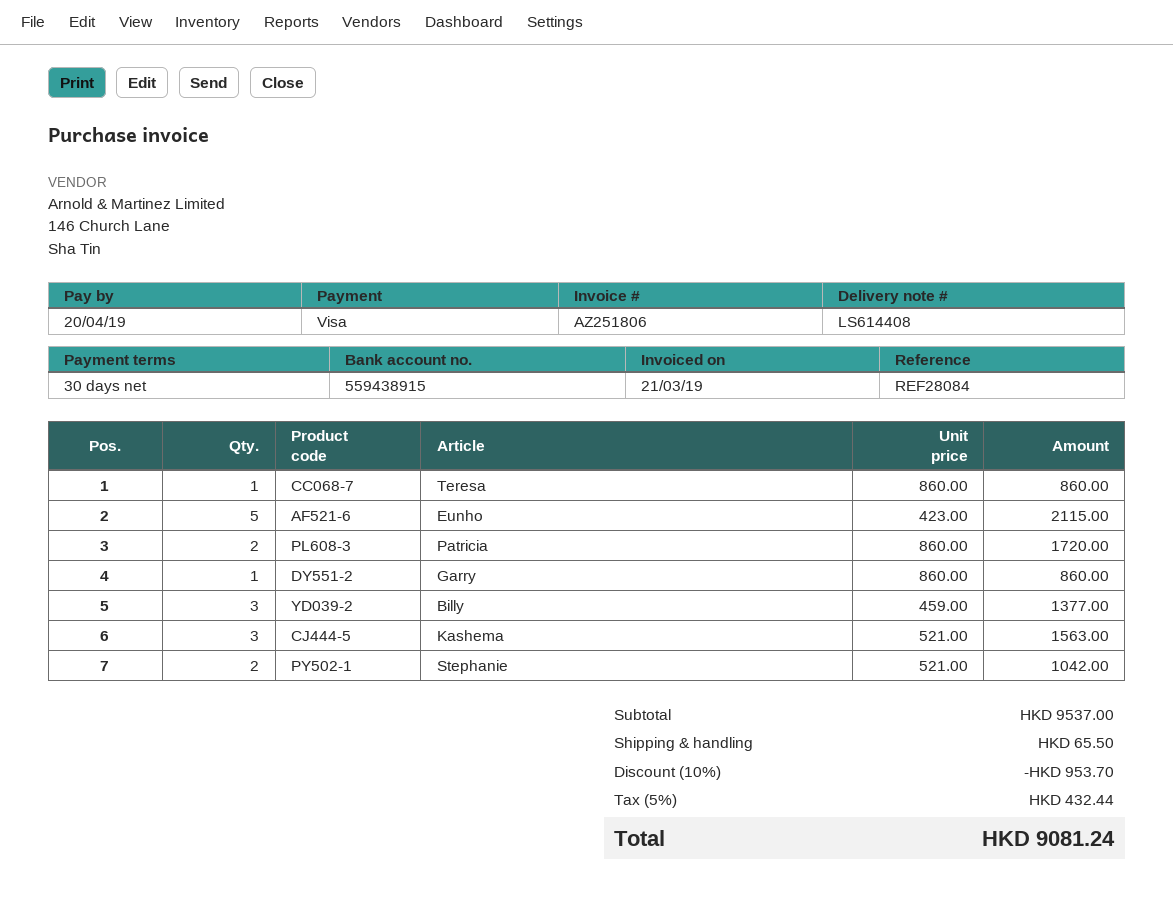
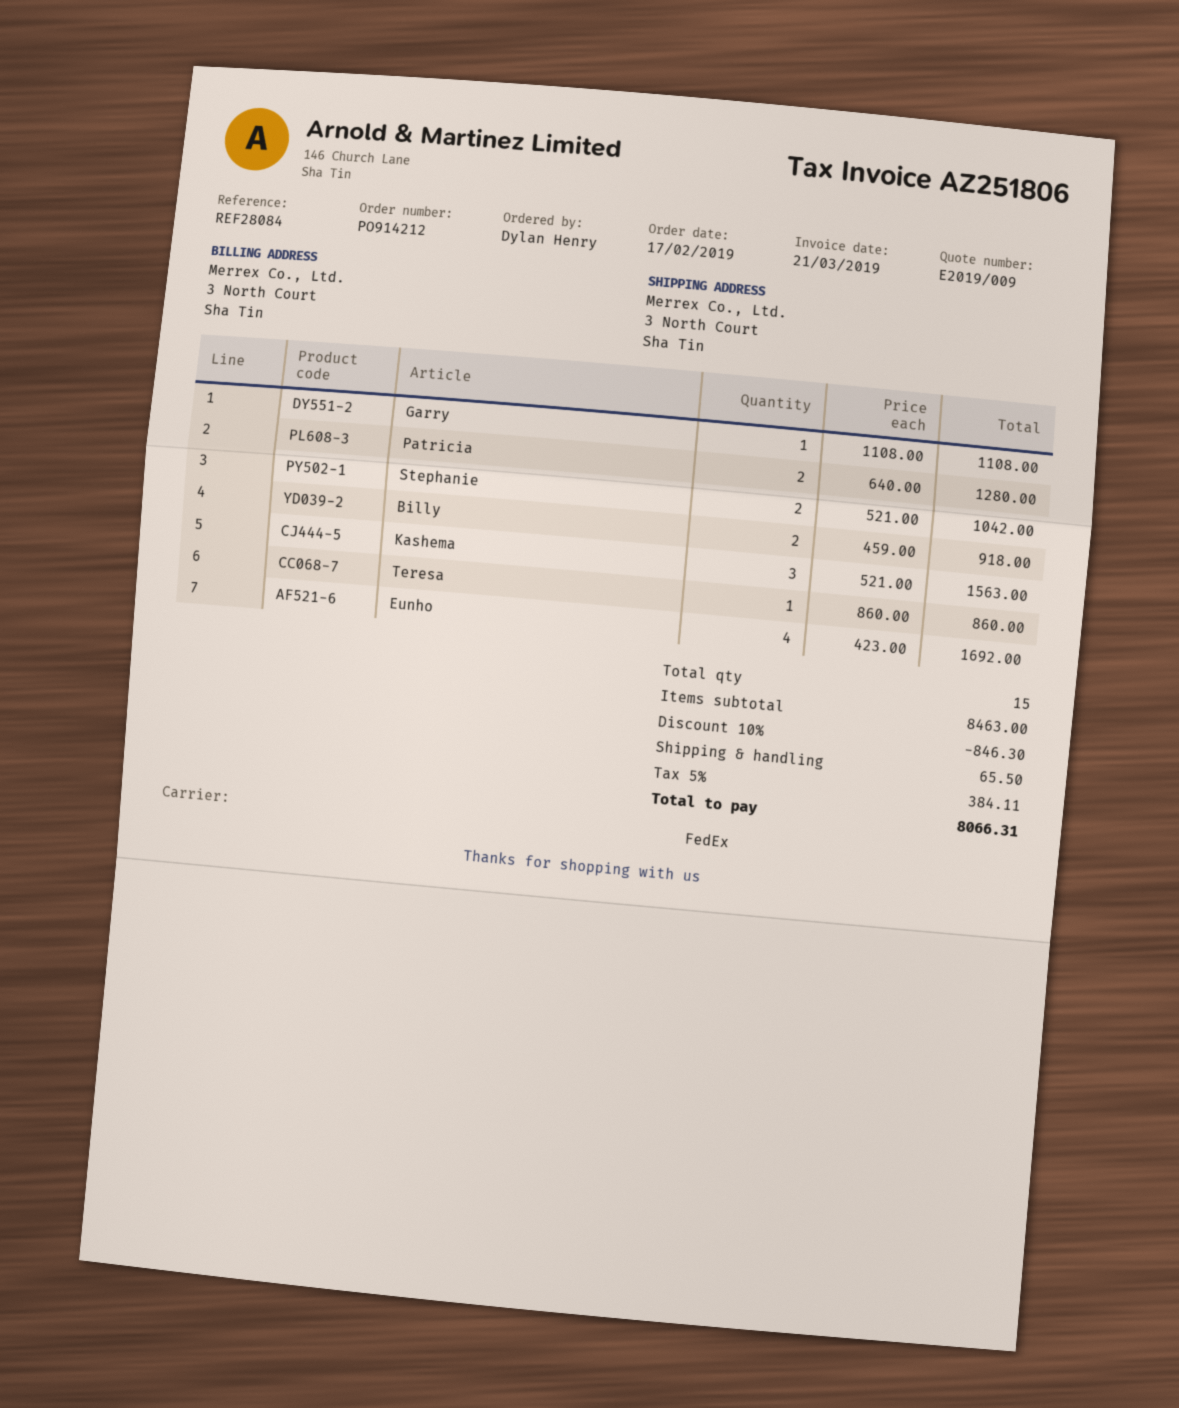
Eunho: 5 x 423.00 = 2115.00 -> 4 x 423.00 = 1692.00
Patricia: 2 x 860.00 = 1720.00 -> 2 x 640.00 = 1280.00
Garry: 1 x 860.00 = 860.00 -> 1 x 1108.00 = 1108.00
Billy: 3 x 459.00 = 1377.00 -> 2 x 459.00 = 918.00
subtotal: 9537.00 -> 8463.00
discount: 10% = 953.70 -> 10% = 846.30
tax: 5% = 432.44 -> 5% = 384.11
total: 9081.24 -> 8066.31

